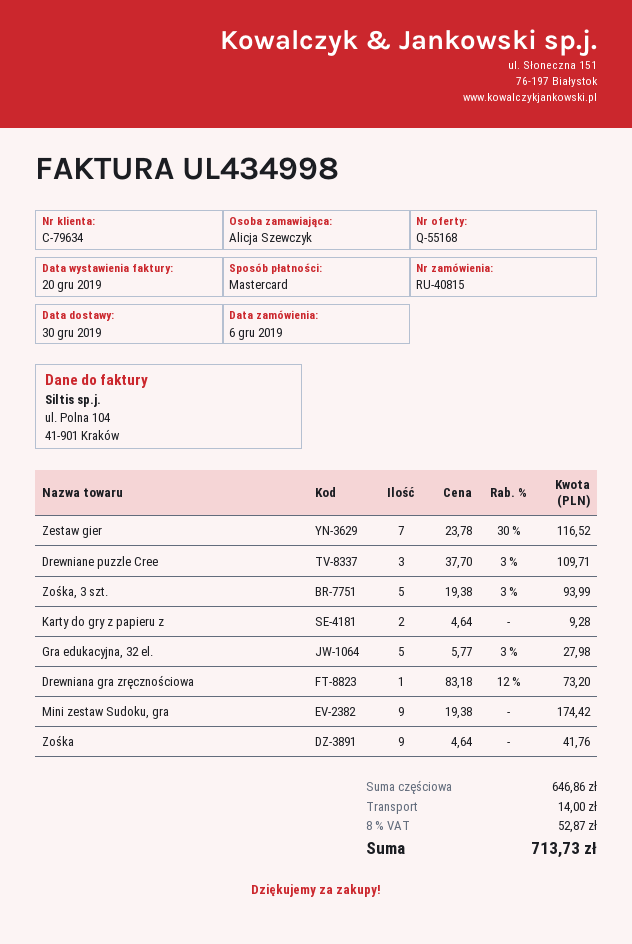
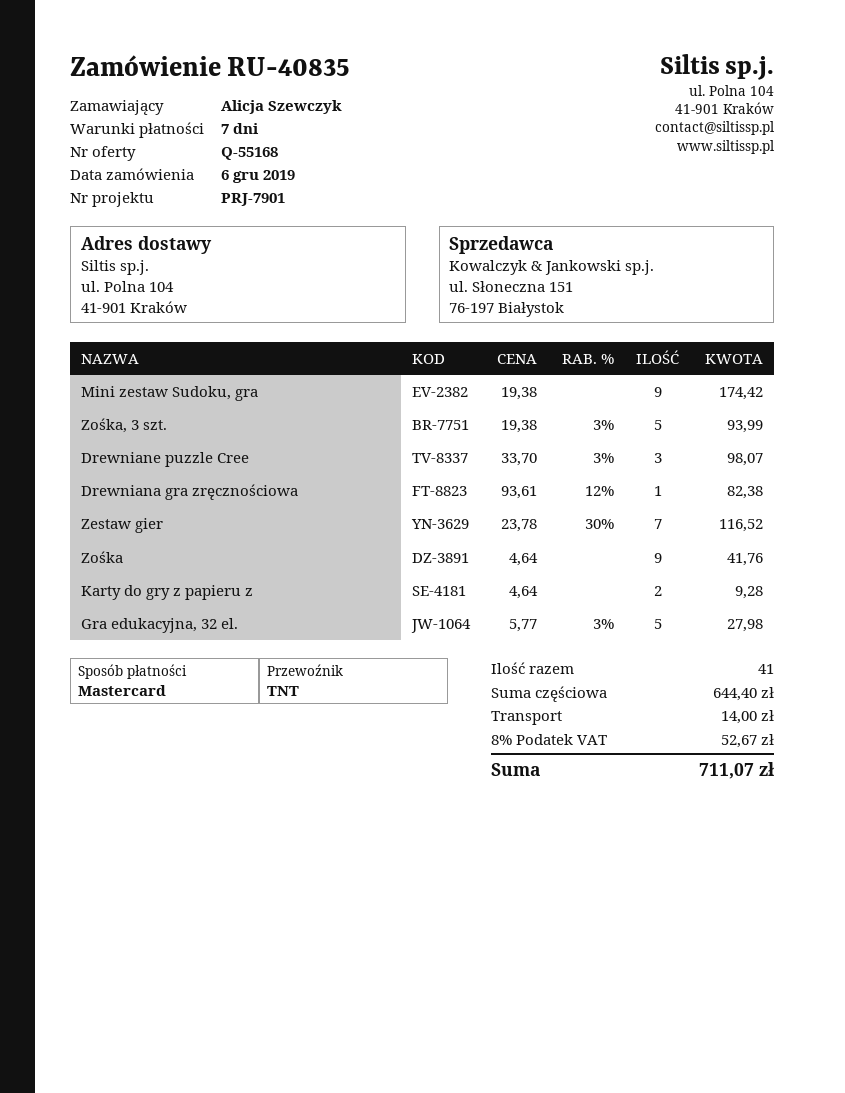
order number: RU-40815 -> RU-40835
Drewniane puzzle Cree: 3 x 37.70 - 3% = 109.71 -> 3 x 33.70 - 3% = 98.07
Drewniana gra zręcznościowa: 1 x 83.18 - 12% = 73.20 -> 1 x 93.61 - 12% = 82.38
subtotal: 646.86 -> 644.40
tax: 8% = 52.87 -> 8% = 52.67
total: 713.73 -> 711.07

